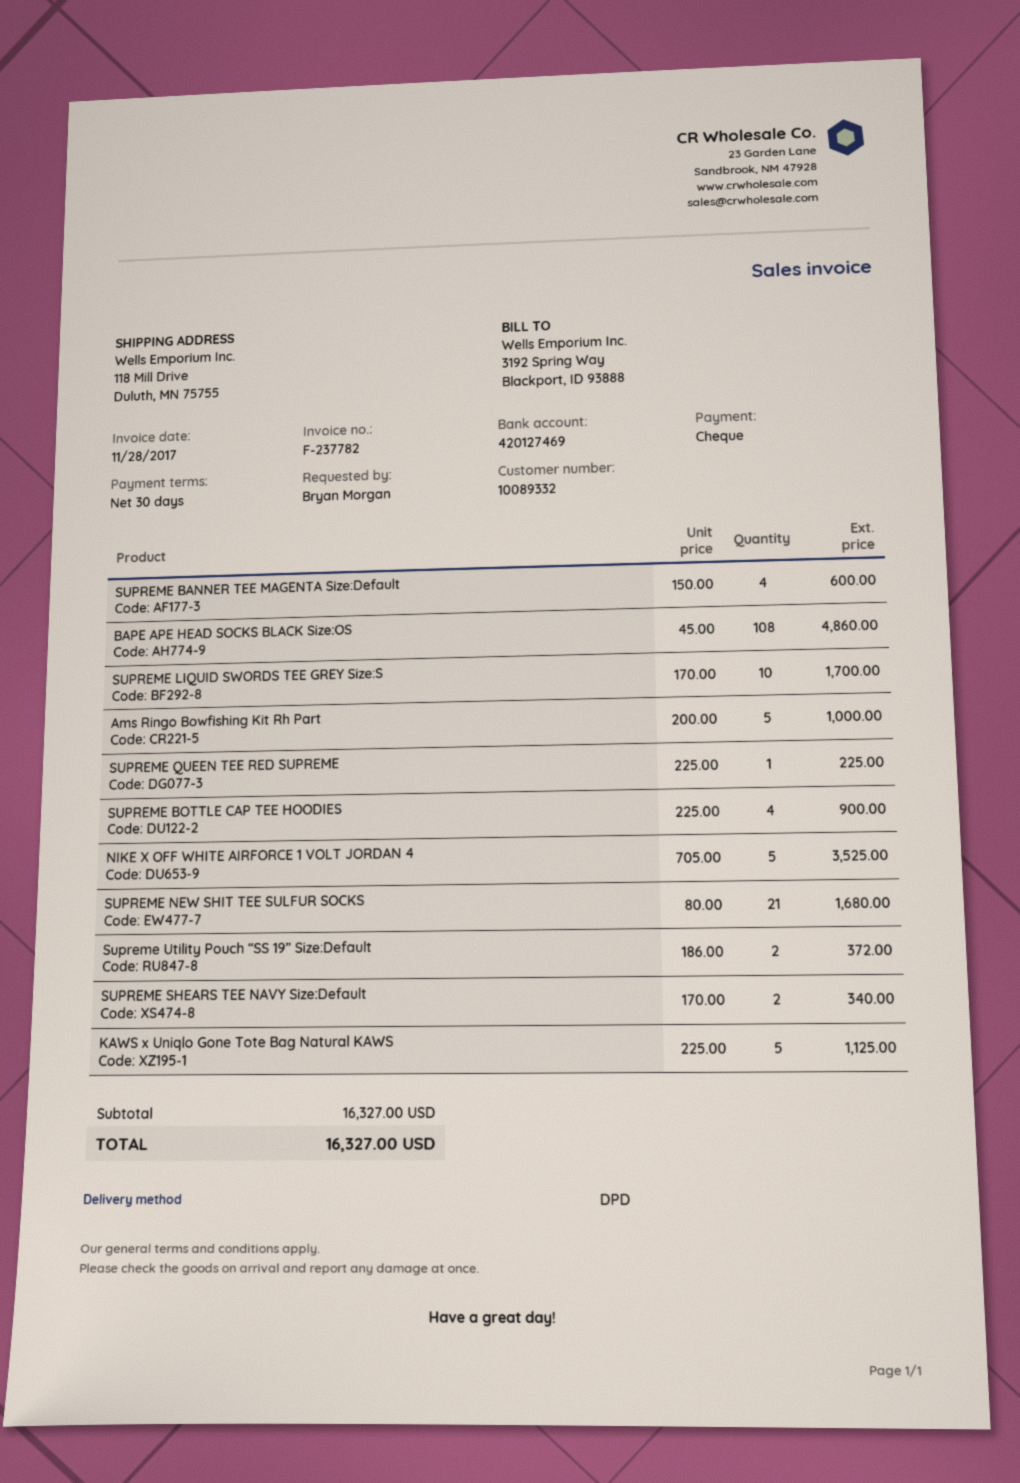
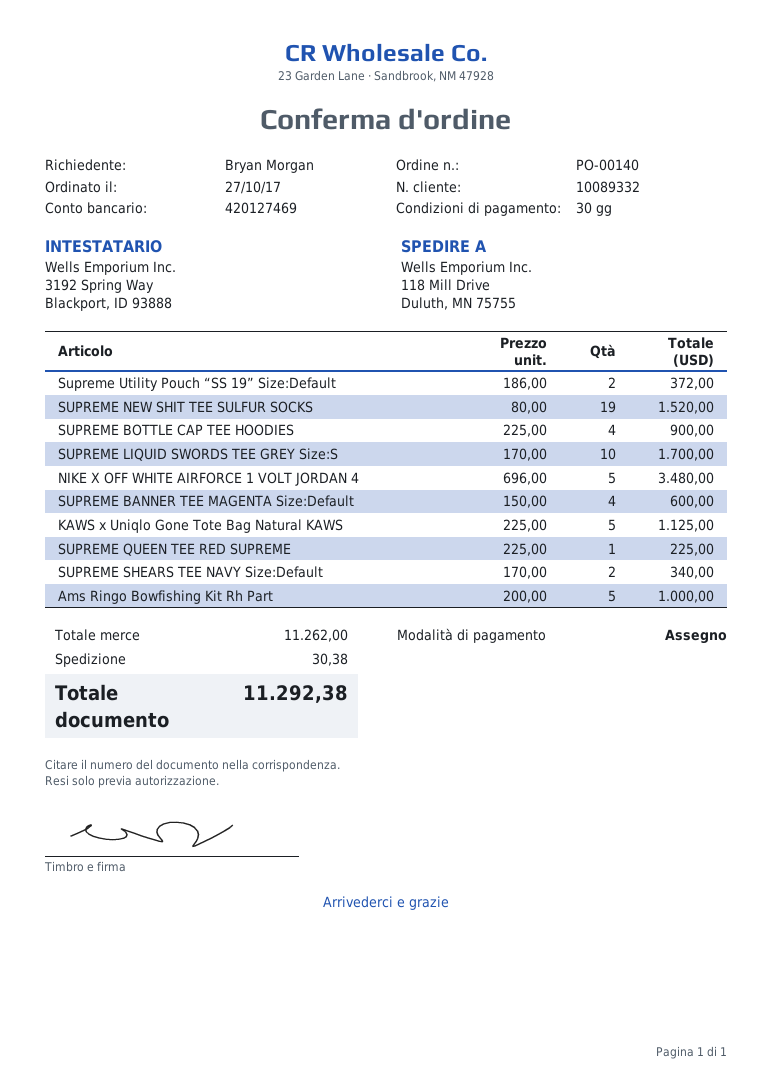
BAPE APE HEAD SOCKS BLACK Size:OS: 108 x 45.00 = 4860.00 -> none
NIKE X OFF WHITE AIRFORCE 1 VOLT JORDAN 4: 5 x 705.00 = 3525.00 -> 5 x 696.00 = 3480.00
SUPREME NEW SHIT TEE SULFUR SOCKS: 21 x 80.00 = 1680.00 -> 19 x 80.00 = 1520.00
subtotal: 16327.00 -> 11262.00
shipping: none -> 30.38
total: 16327.00 -> 11292.38

